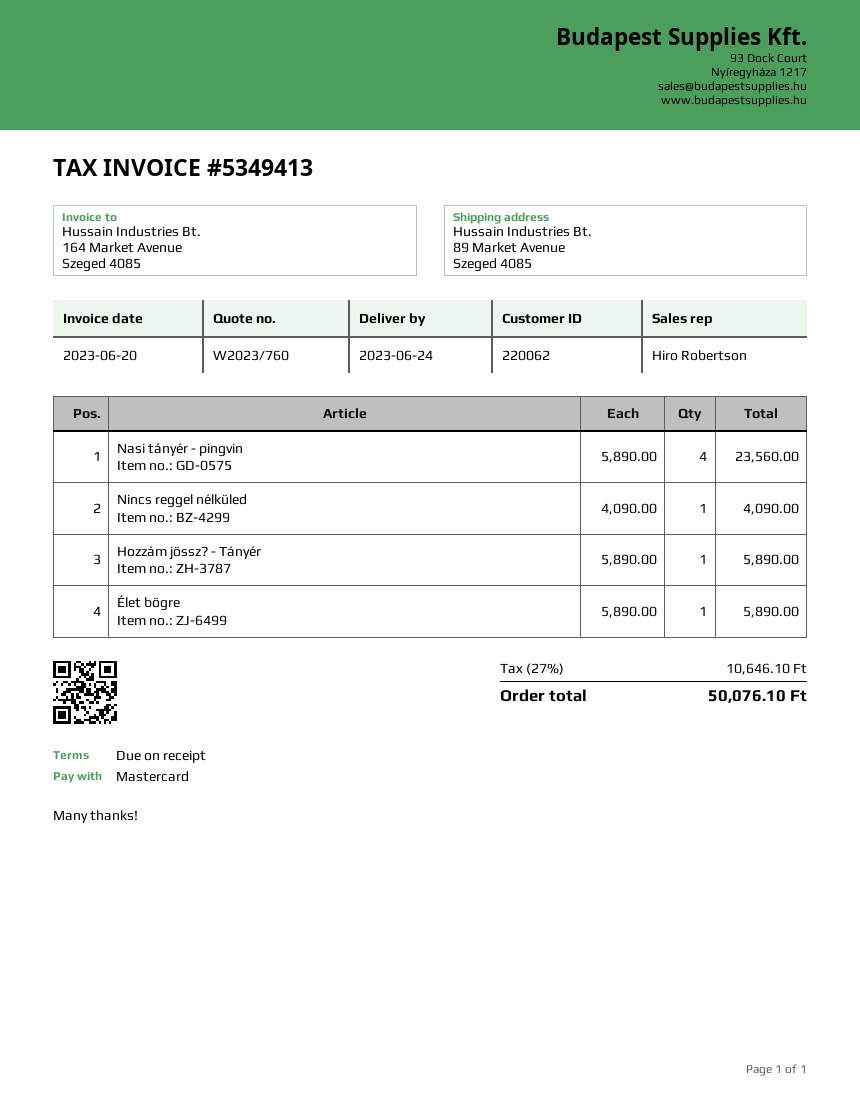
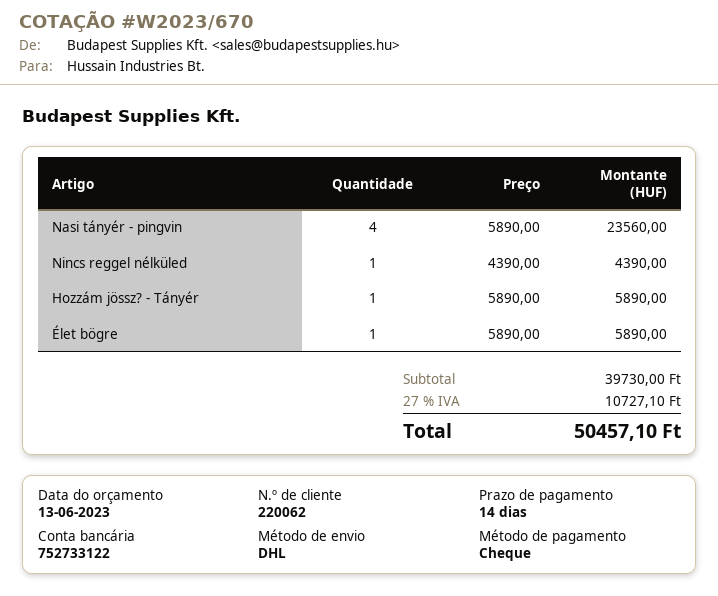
quote number: W2023/760 -> W2023/670
payment terms: on receipt -> 14 days
payment method: Mastercard -> cheque
Nincs reggel nélküled: 1 x 4090.00 = 4090.00 -> 1 x 4390.00 = 4390.00
tax: 27% = 10646.10 -> 27% = 10727.10
total: 50076.10 -> 50457.10

